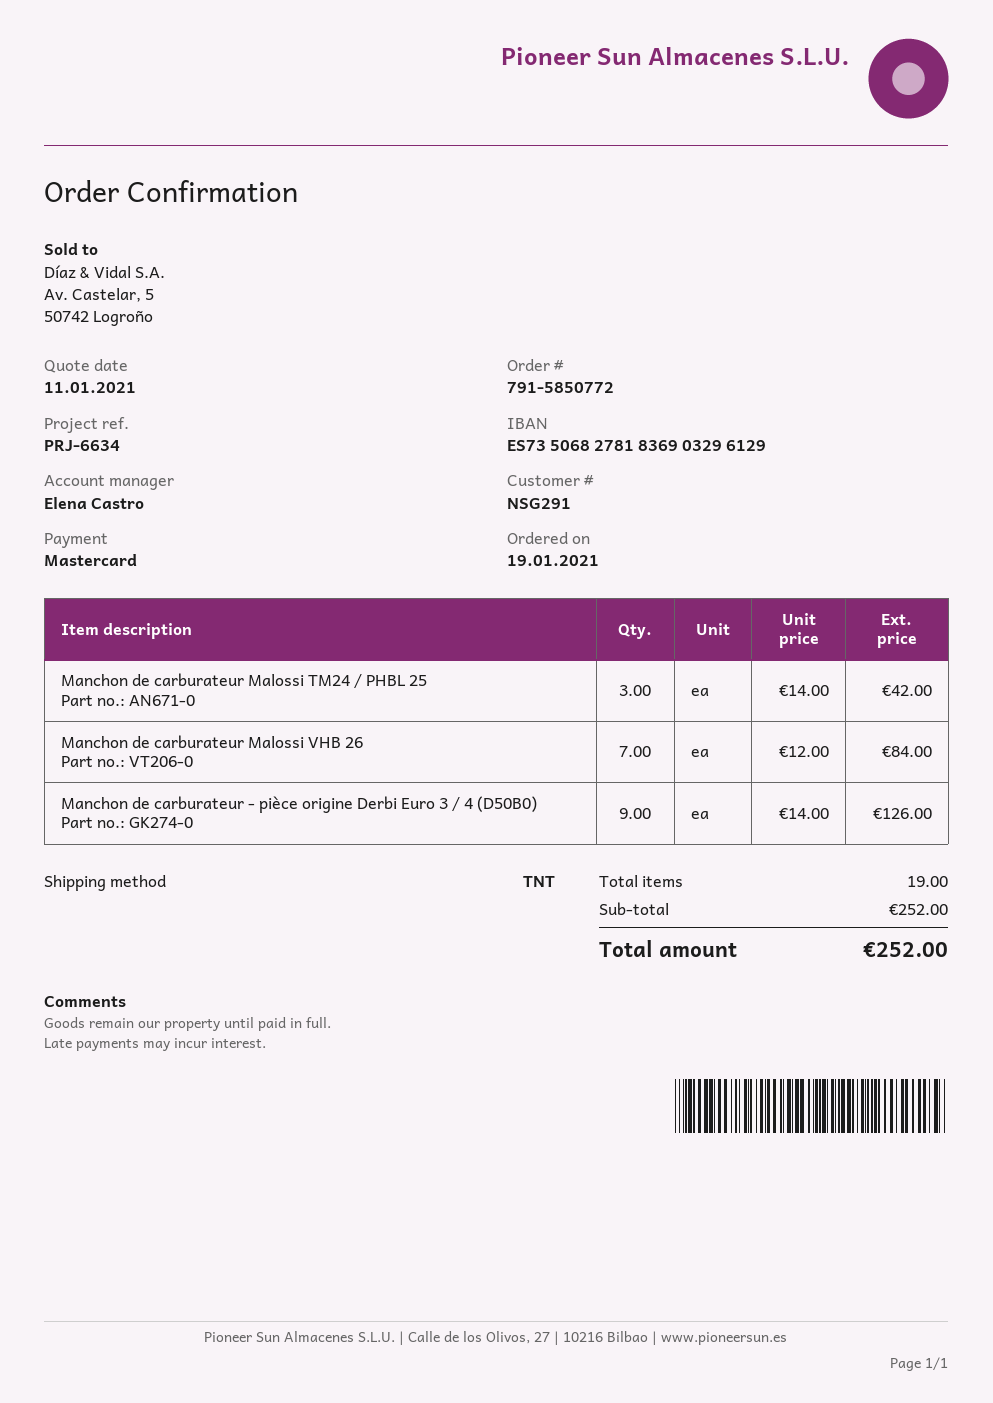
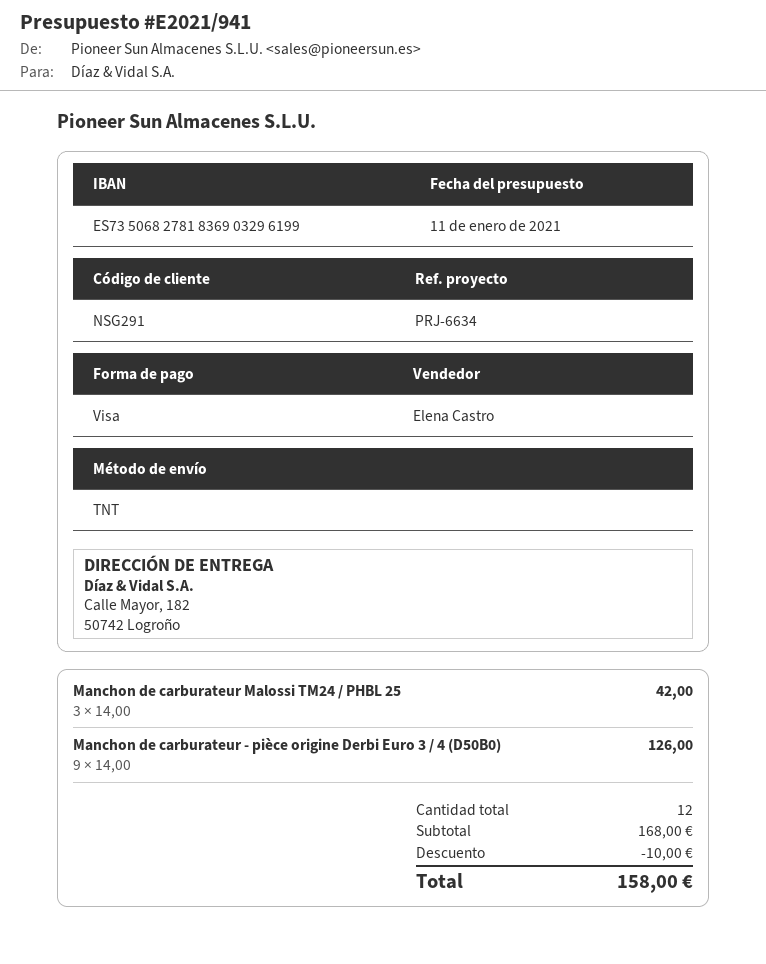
payment method: Mastercard -> Visa
bank account: ES7350682781836903296129 -> ES7350682781836903296199
Manchon de carburateur Malossi VHB 26: 7 x 12.00 = 84.00 -> none
total quantity: 19 -> 12
subtotal: 252.00 -> 168.00
discount: none -> 10.00
total: 252.00 -> 158.00

